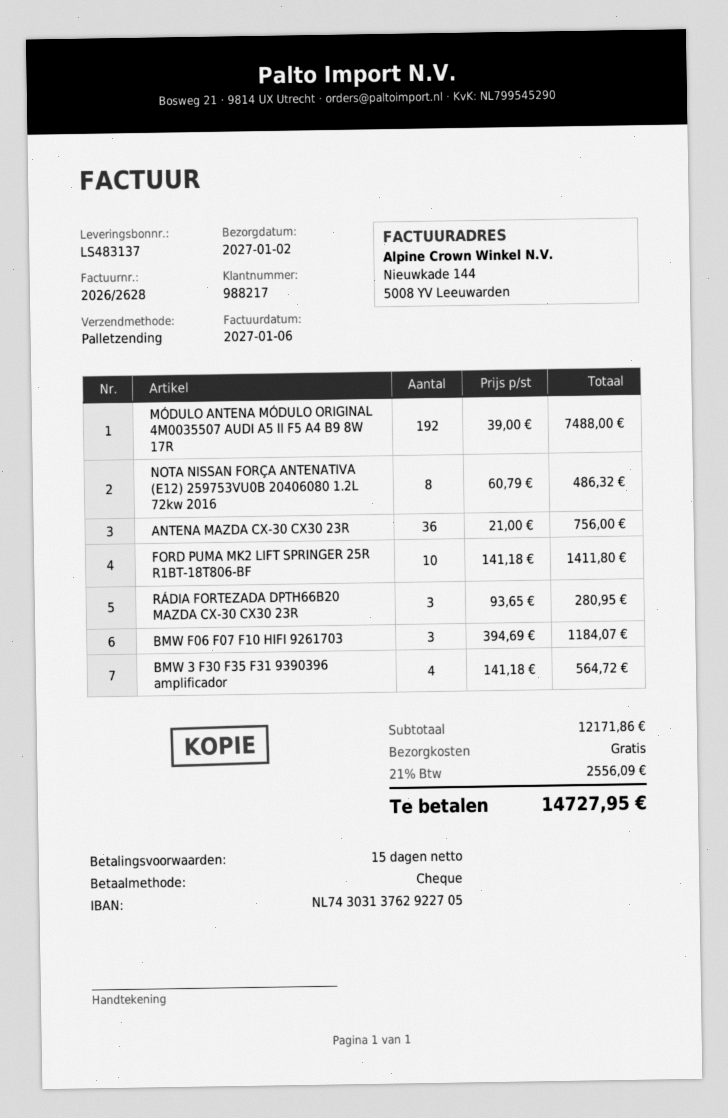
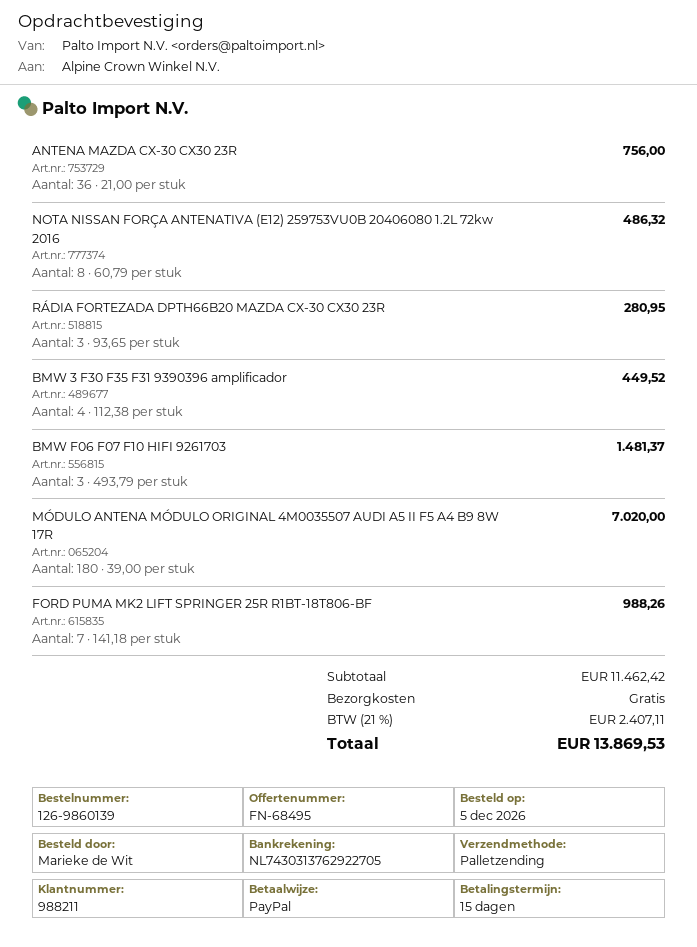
customer number: 988217 -> 988211
payment method: cheque -> PayPal
MÓDULO ANTENA MÓDULO ORIGINAL 4M0035507 AUDI A5 II F5 A4 B9 8W 17R: 192 x 39.00 = 7488.00 -> 180 x 39.00 = 7020.00
FORD PUMA MK2 LIFT SPRINGER 25R R1BT-18T806-BF: 10 x 141.18 = 1411.80 -> 7 x 141.18 = 988.26
BMW F06 F07 F10 HIFI 9261703: 3 x 394.69 = 1184.07 -> 3 x 493.79 = 1481.37
BMW 3 F30 F35 F31 9390396 amplificador: 4 x 141.18 = 564.72 -> 4 x 112.38 = 449.52
subtotal: 12171.86 -> 11462.42
tax: 21% = 2556.09 -> 21% = 2407.11
total: 14727.95 -> 13869.53

